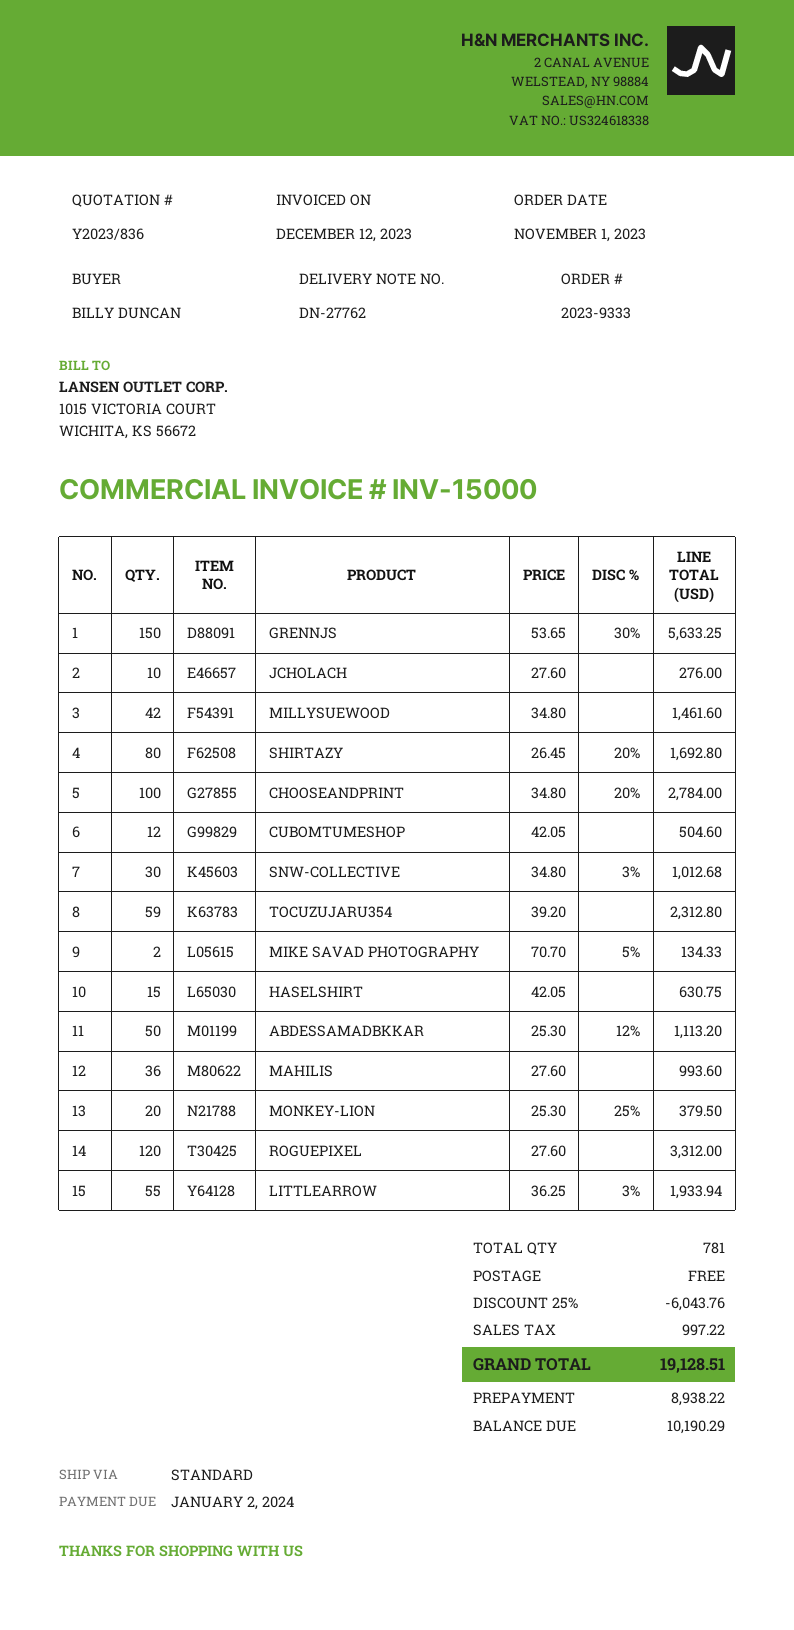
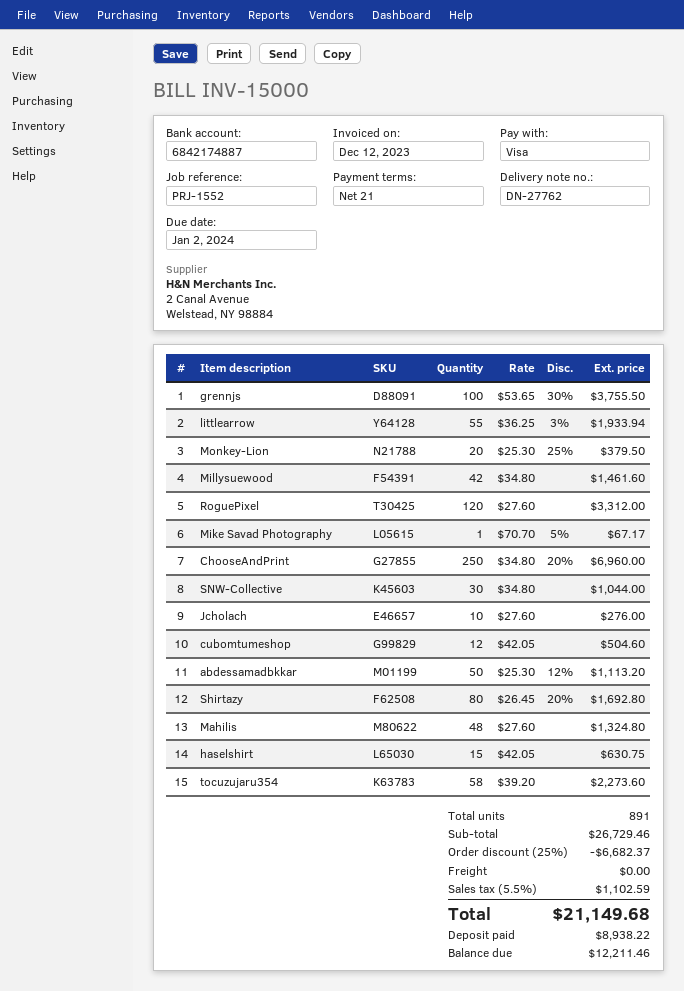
GRENNJS: 150 x 53.65 - 30% = 5633.25 -> 100 x 53.65 - 30% = 3755.50
CHOOSEANDPRINT: 100 x 34.80 - 20% = 2784.00 -> 250 x 34.80 - 20% = 6960.00
SNW-COLLECTIVE: 30 x 34.80 - 3% = 1012.68 -> 30 x 34.80 = 1044.00
TOCUZUJARU354: 59 x 39.20 = 2312.80 -> 58 x 39.20 = 2273.60
MIKE SAVAD PHOTOGRAPHY: 2 x 70.70 - 5% = 134.33 -> 1 x 70.70 - 5% = 67.17
MAHILIS: 36 x 27.60 = 993.60 -> 48 x 27.60 = 1324.80
total quantity: 781 -> 891
discount: 25% = 6043.76 -> 25% = 6682.37
tax: 997.22 -> 1102.59
total: 19128.51 -> 21149.68
balance: 10190.29 -> 12211.46

